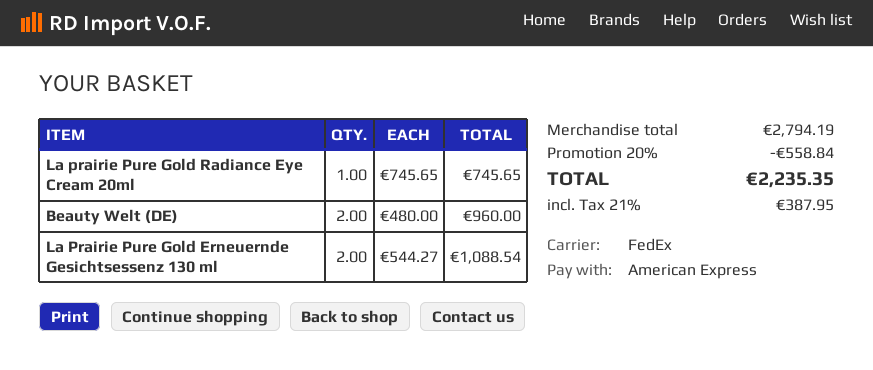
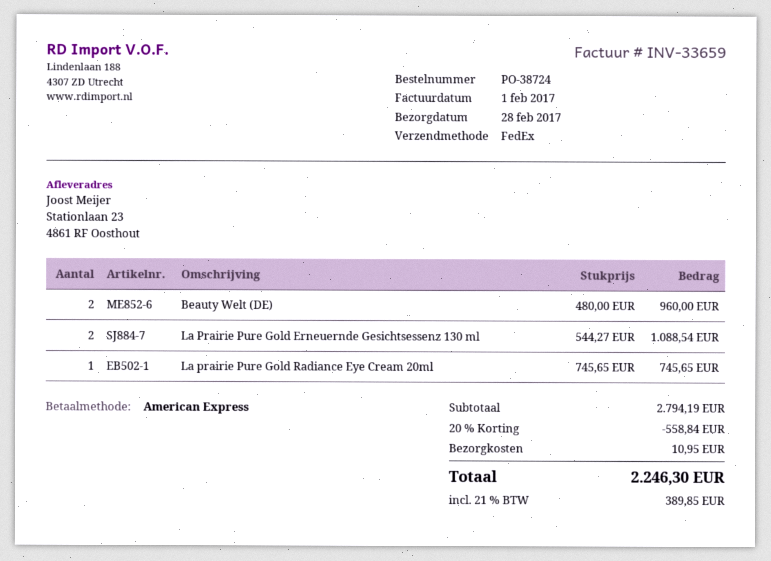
shipping: none -> 10.95
tax: 21% = 387.95 -> 21% = 389.85
total: 2235.35 -> 2246.30

